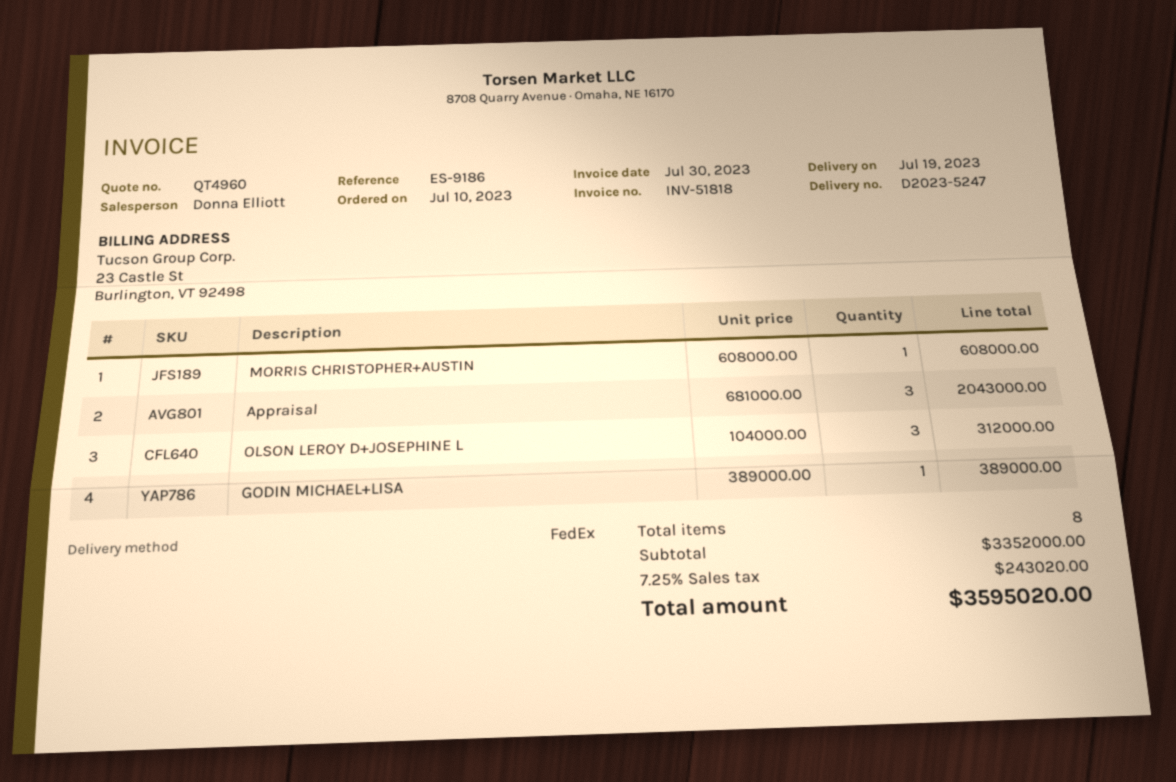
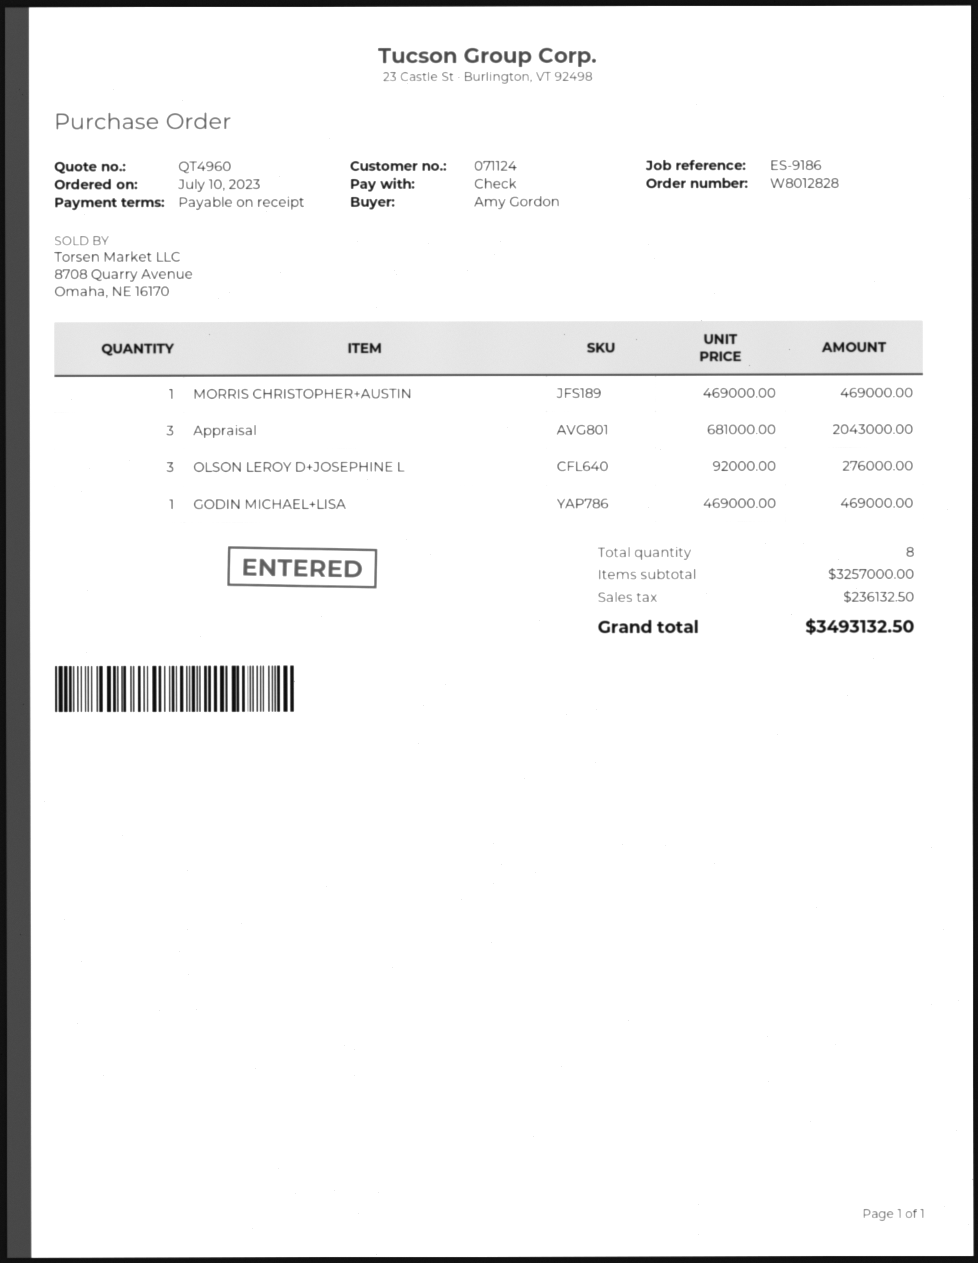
MORRIS CHRISTOPHER+AUSTIN: 1 x 608000.00 = 608000.00 -> 1 x 469000.00 = 469000.00
OLSON LEROY D+JOSEPHINE L: 3 x 104000.00 = 312000.00 -> 3 x 92000.00 = 276000.00
GODIN MICHAEL+LISA: 1 x 389000.00 = 389000.00 -> 1 x 469000.00 = 469000.00
subtotal: 3352000.00 -> 3257000.00
tax: 243020.00 -> 236132.50
total: 3595020.00 -> 3493132.50

